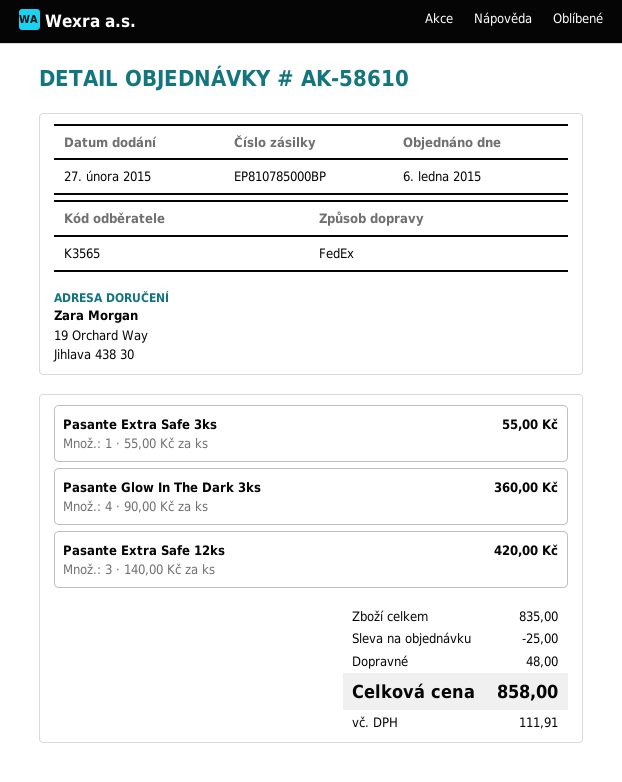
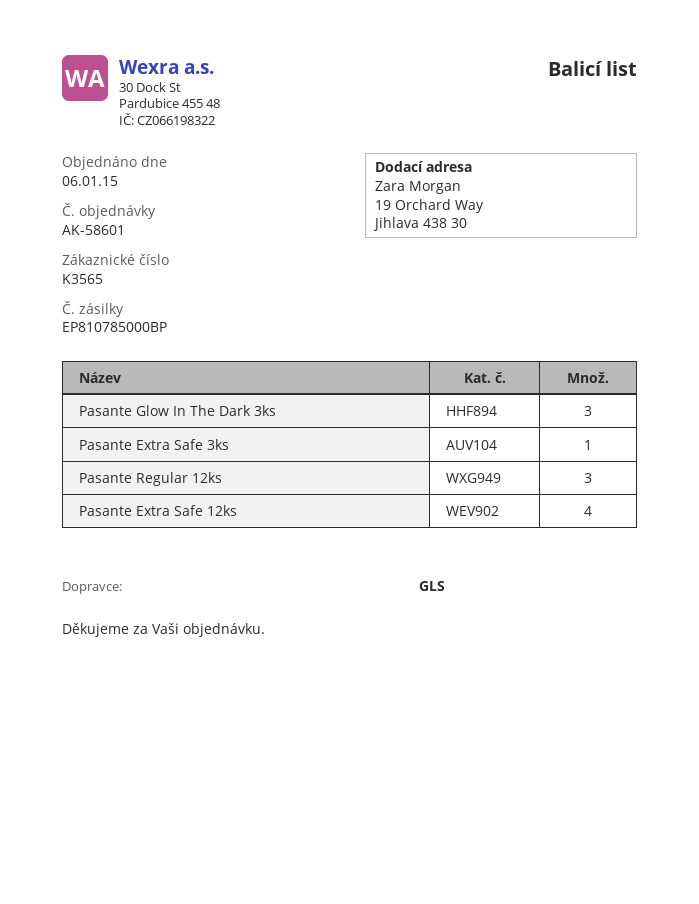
order number: AK-58610 -> AK-58601
shipping method: FedEx -> GLS
Pasante Glow In The Dark 3ks: 4 -> 3
Pasante Extra Safe 12ks: 3 -> 4
Pasante Regular 12ks: none -> 3

